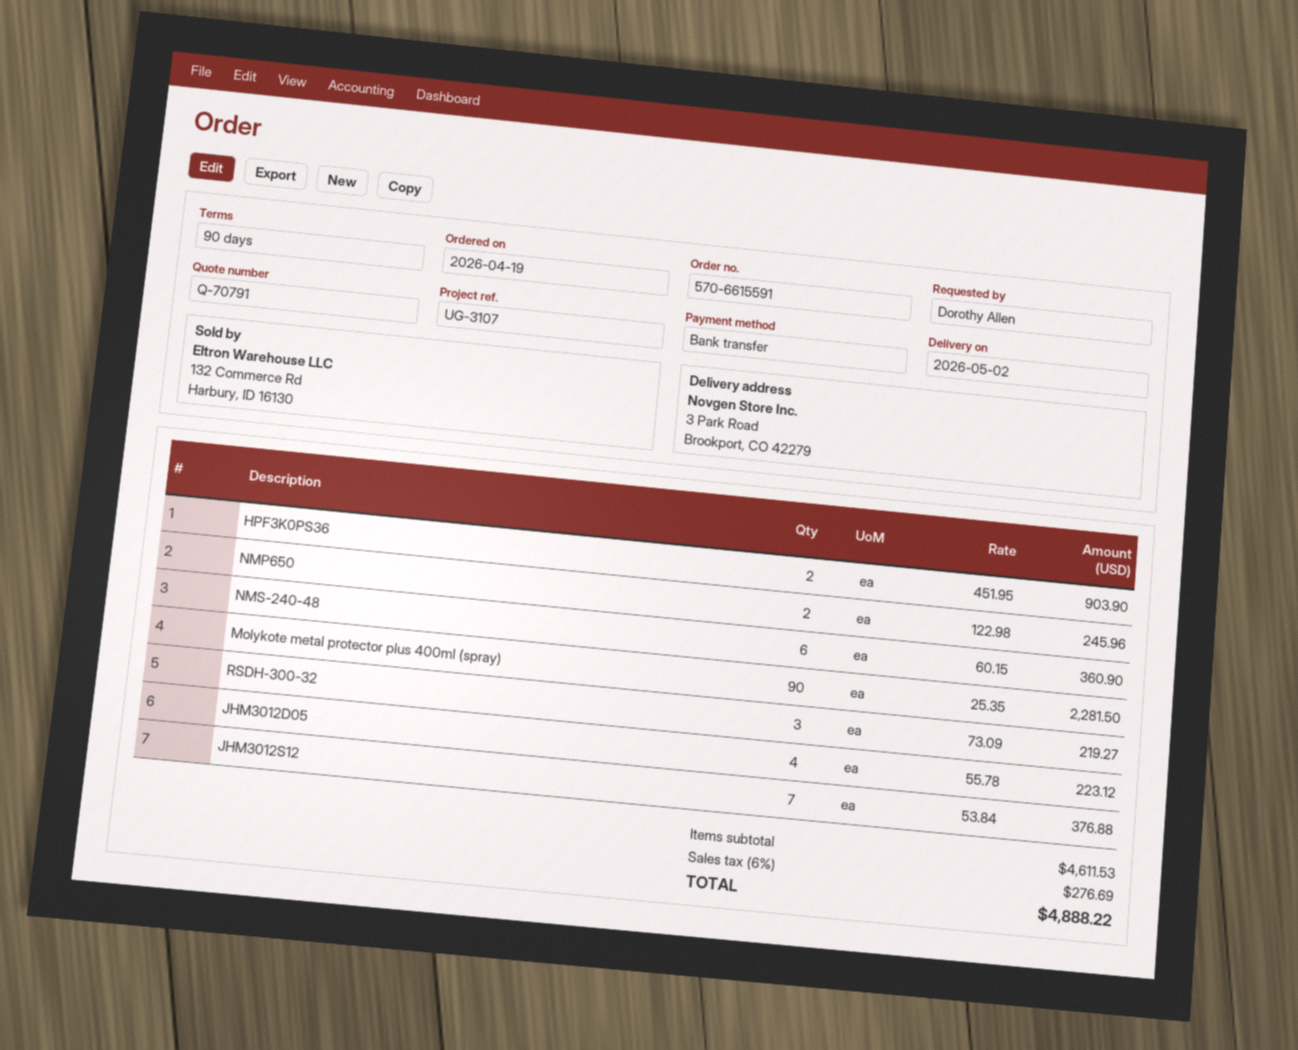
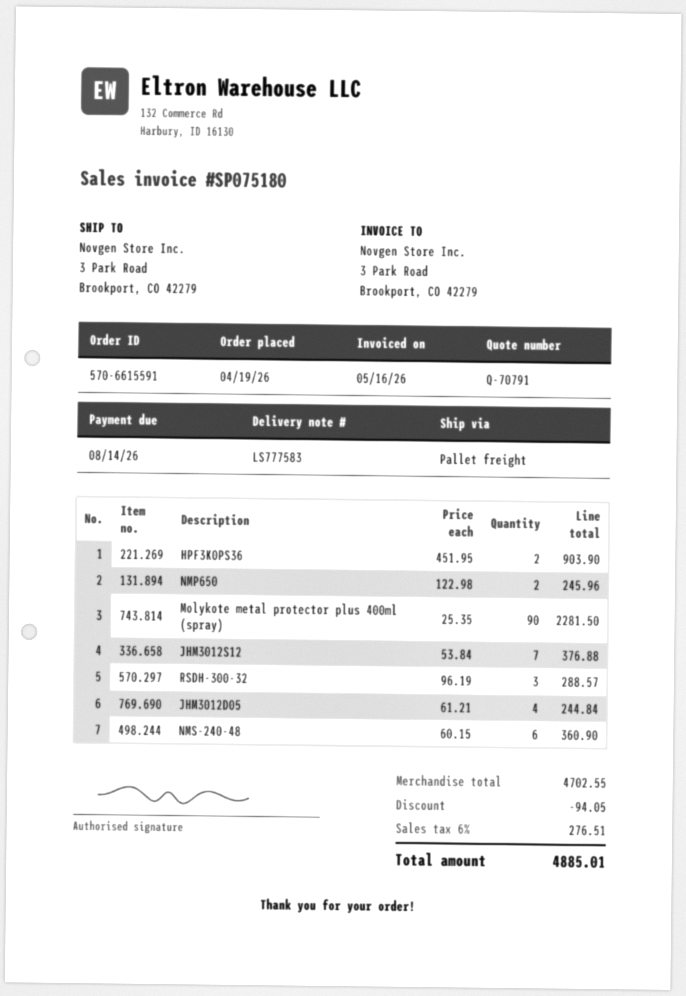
RSDH-300-32: 3 x 73.09 = 219.27 -> 3 x 96.19 = 288.57
JHM3012D05: 4 x 55.78 = 223.12 -> 4 x 61.21 = 244.84
subtotal: 4611.53 -> 4702.55
discount: none -> 94.05
tax: 6% = 276.69 -> 6% = 276.51
total: 4888.22 -> 4885.01

